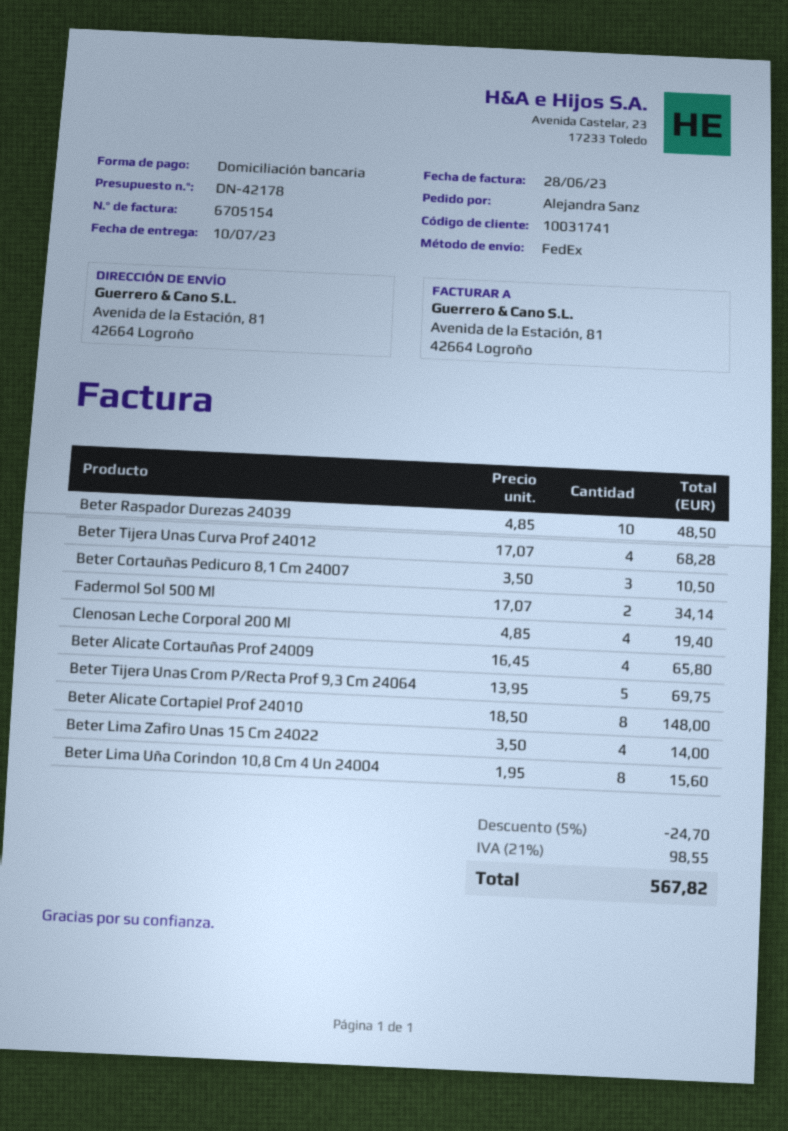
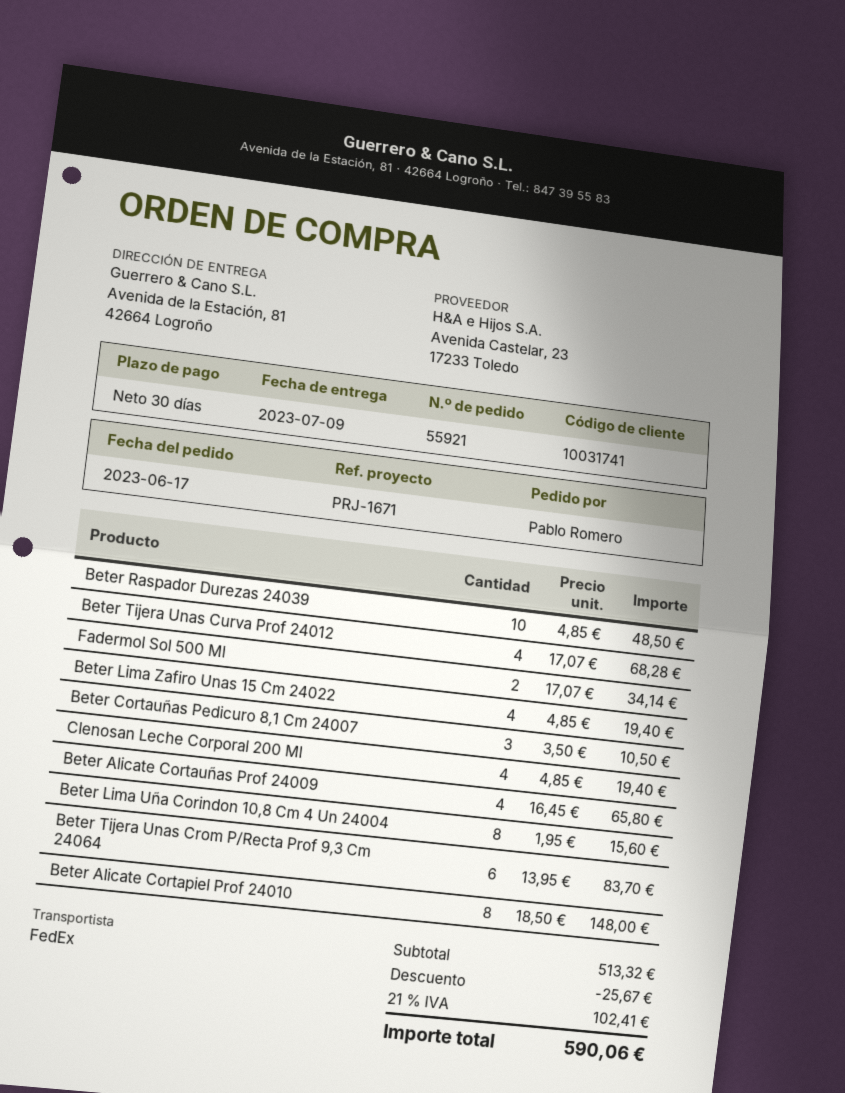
delivery date: 2023-07-10 -> 2023-07-09
ordered by: Alejandra Sanz -> Pablo Romero
Beter Tijera Unas Crom P/Recta Prof 9,3 Cm 24064: 5 x 13.95 = 69.75 -> 6 x 13.95 = 83.70
Beter Lima Zafiro Unas 15 Cm 24022: 4 x 3.50 = 14.00 -> 4 x 4.85 = 19.40
discount: 24.70 -> 25.67
tax: 21% = 98.55 -> 21% = 102.41
total: 567.82 -> 590.06

